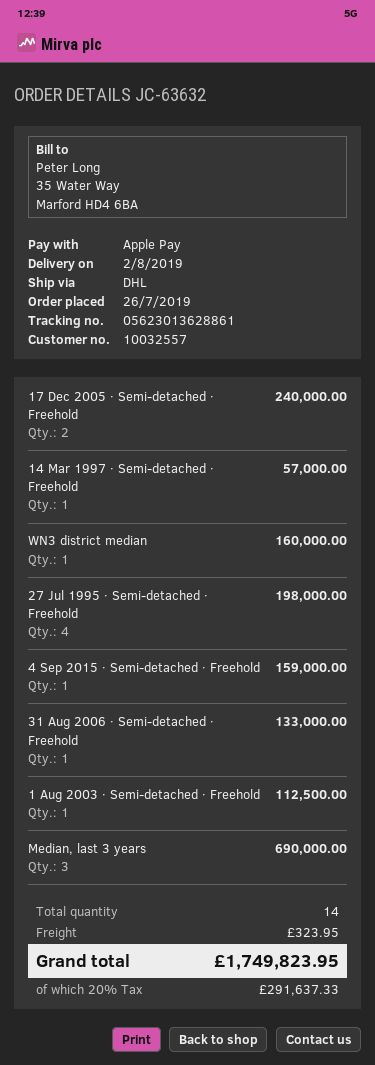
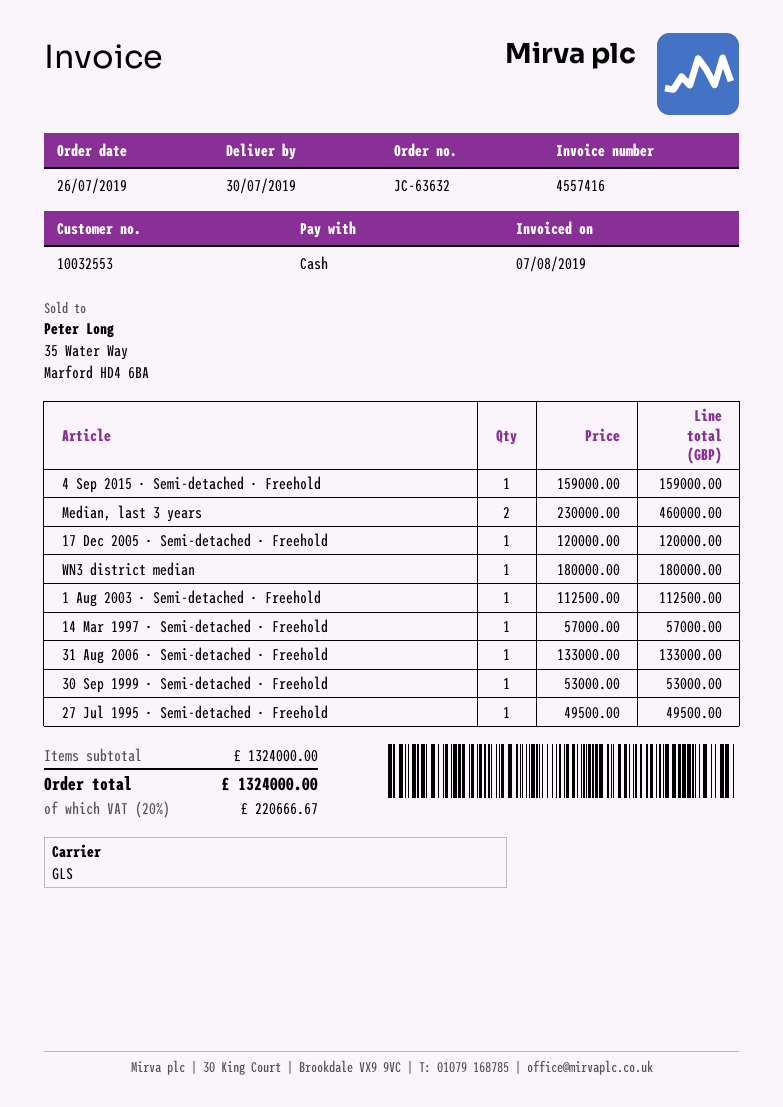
delivery date: 2019-08-02 -> 2019-07-30
customer number: 10032557 -> 10032553
payment method: Apple Pay -> cash
shipping method: DHL -> GLS
17 Dec 2005 · Semi-detached · Freehold: 2 for 240000.00 -> 1 for 120000.00
WN3 district median: 1 for 160000.00 -> 1 for 180000.00
27 Jul 1995 · Semi-detached · Freehold: 4 for 198000.00 -> 1 for 49500.00
Median, last 3 years: 3 for 690000.00 -> 2 for 460000.00
30 Sep 1999 · Semi-detached · Freehold: none -> 1 for 53000.00
shipping: 323.95 -> none
tax: 20% = 291637.33 -> 20% = 220666.67
total: 1749823.95 -> 1324000.00

